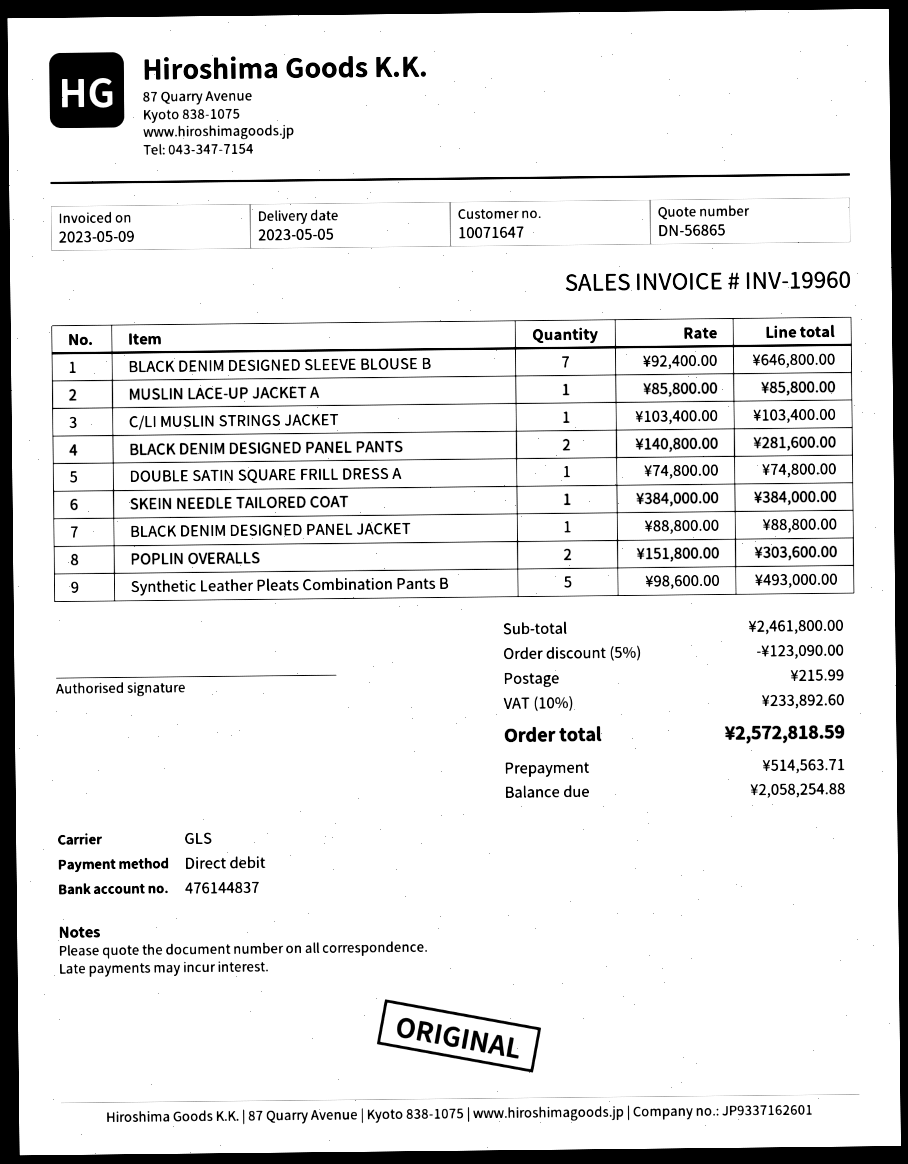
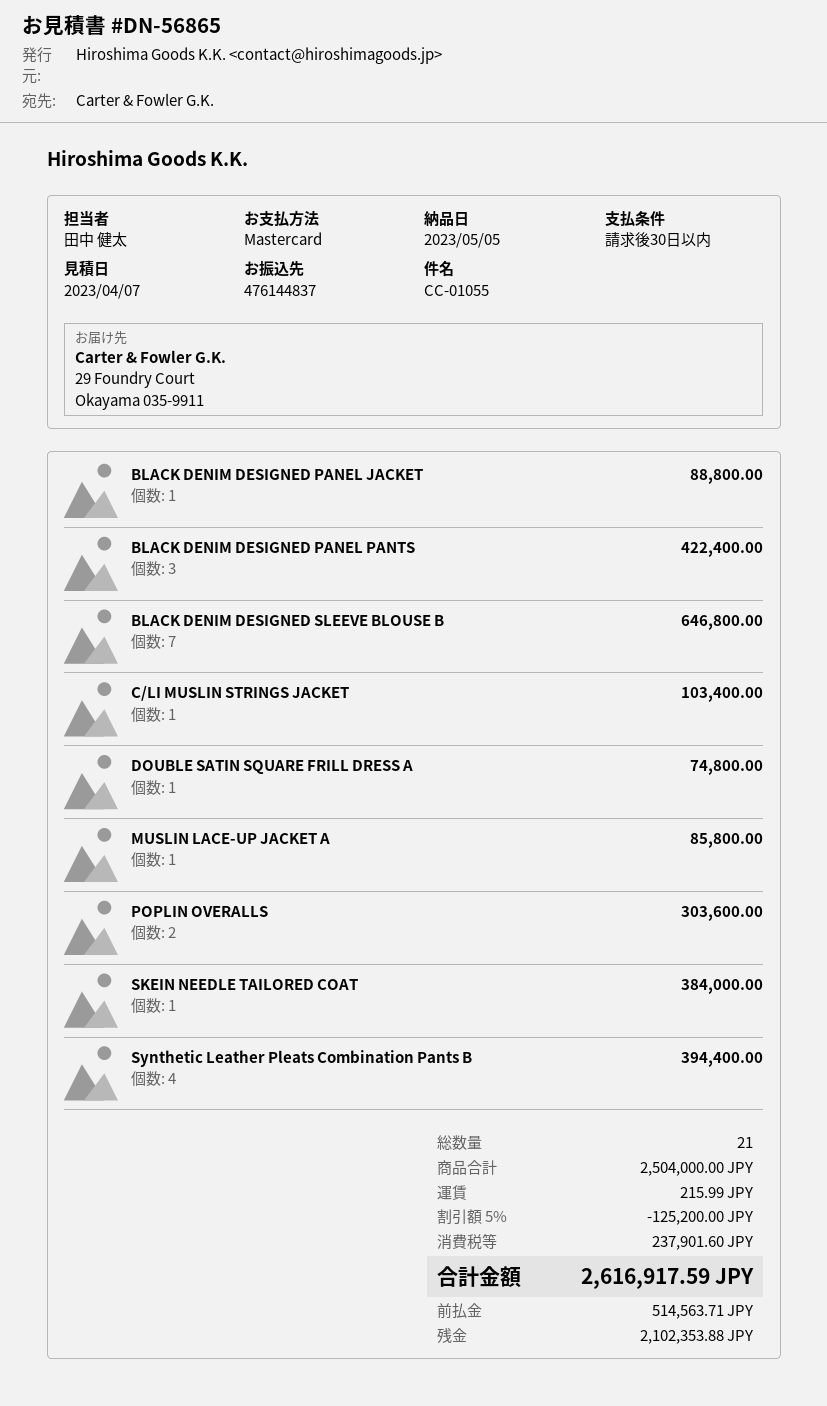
payment method: direct debit -> Mastercard
BLACK DENIM DESIGNED PANEL PANTS: 2 for 281600.00 -> 3 for 422400.00
Synthetic Leather Pleats Combination Pants B: 5 for 493000.00 -> 4 for 394400.00
subtotal: 2461800.00 -> 2504000.00
discount: 5% = 123090.00 -> 5% = 125200.00
tax: 233892.60 -> 237901.60
total: 2572818.59 -> 2616917.59
balance: 2058254.88 -> 2102353.88

